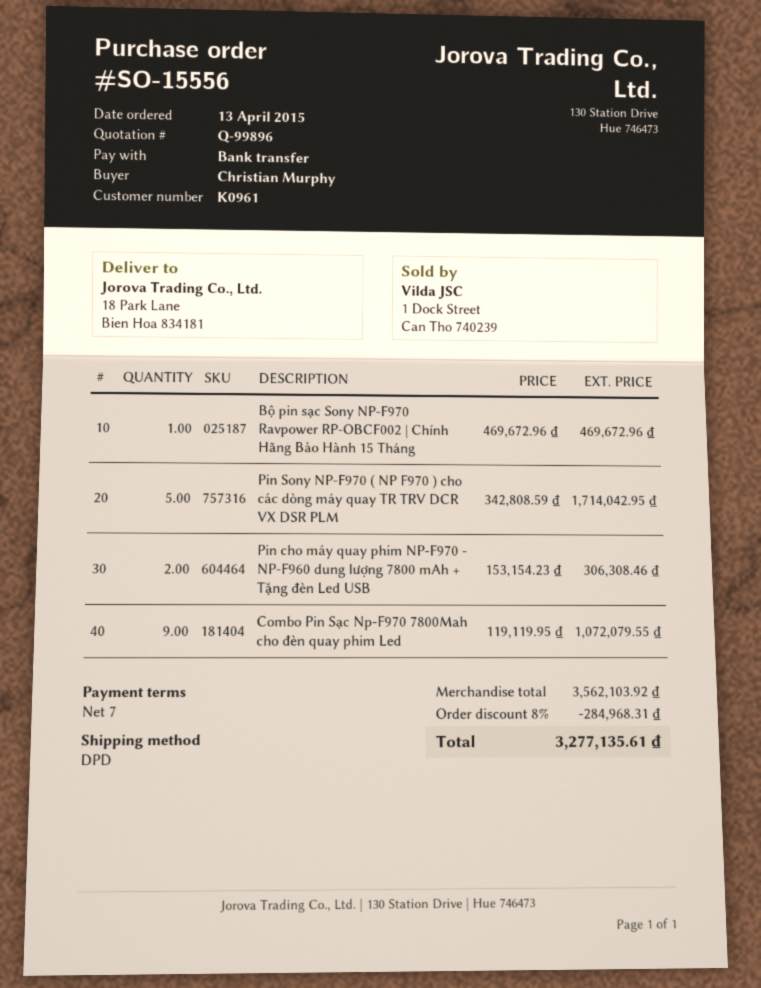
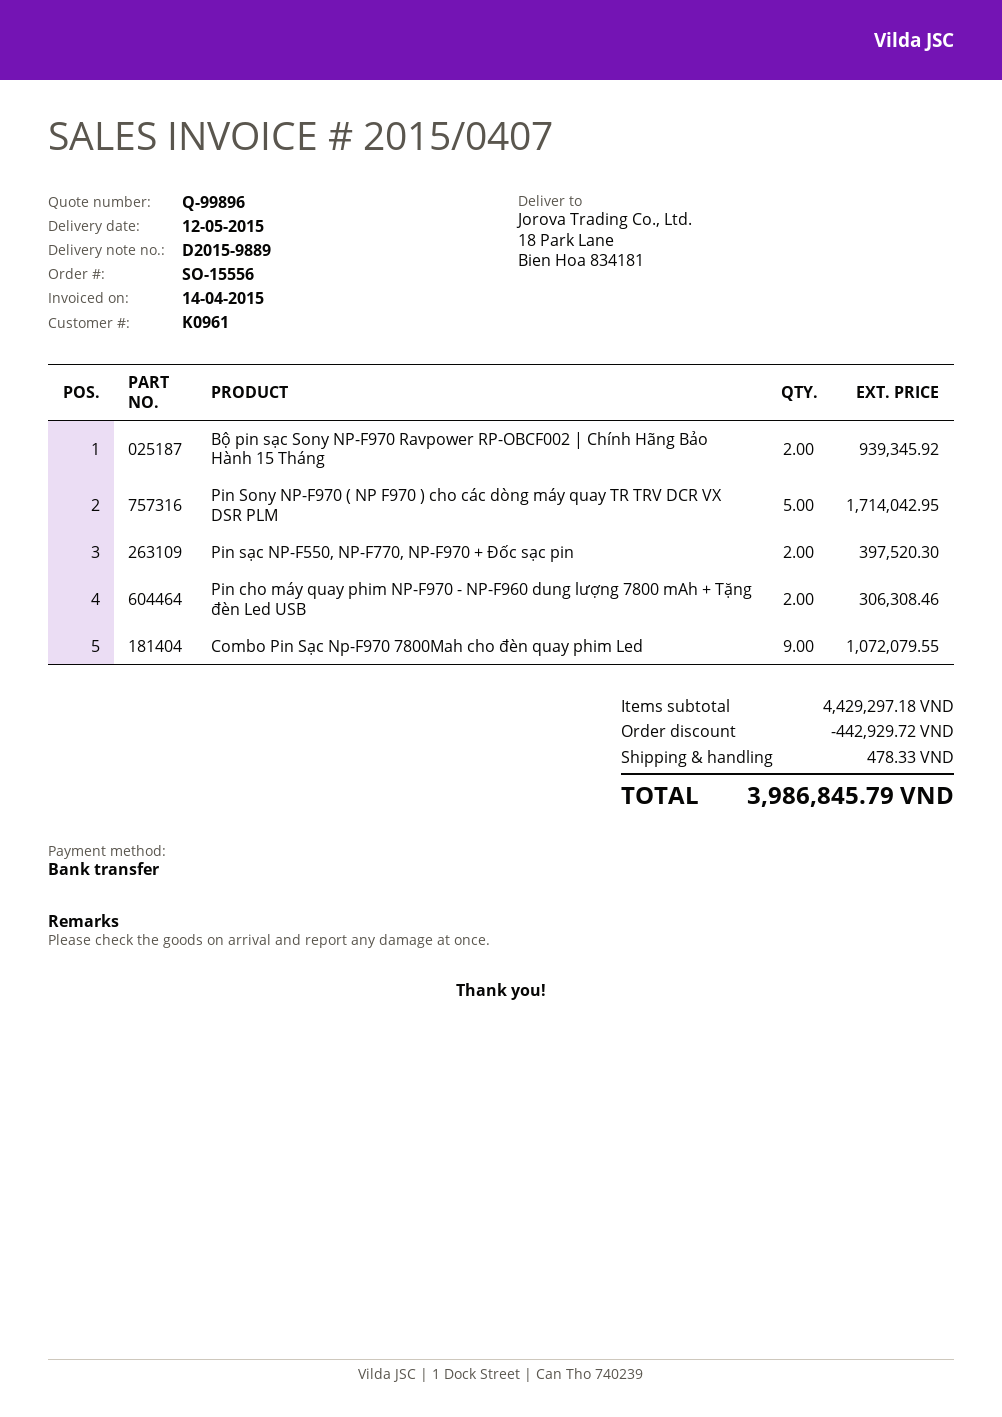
Bộ pin sạc Sony NP-F970 Ravpower RP-OBCF002 | Chính Hãng Bảo Hành 15 Tháng: 1 for 469672.96 -> 2 for 939345.92
Pin sạc NP-F550, NP-F770, NP-F970 + Đốc sạc pin: none -> 2 for 397520.30
subtotal: 3562103.92 -> 4429297.18
discount: 284968.31 -> 442929.72
shipping: none -> 478.33
total: 3277135.61 -> 3986845.79

